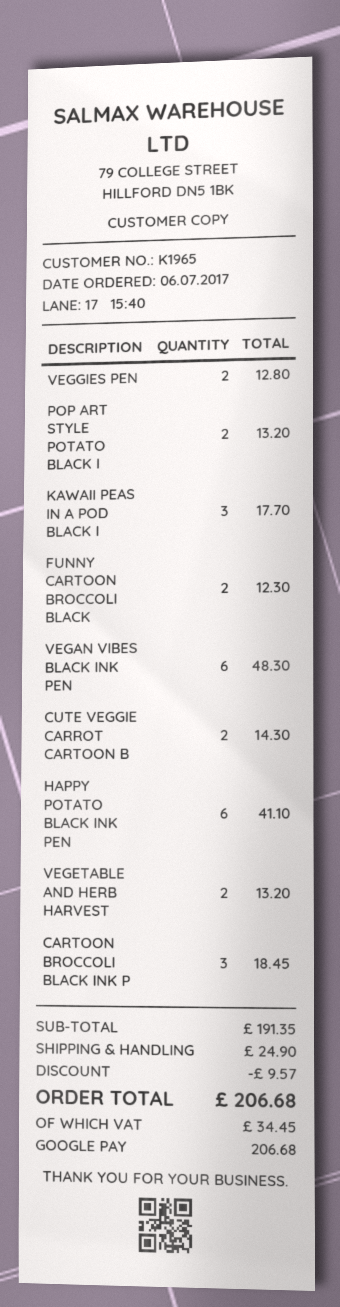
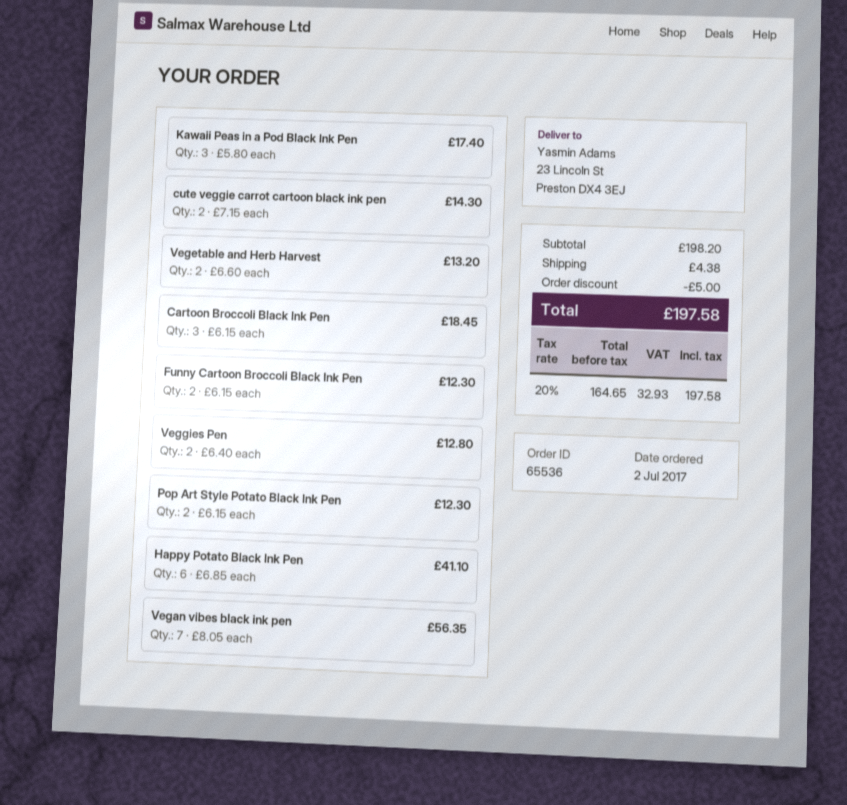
order date: 2017-07-06 -> 2017-07-02
POP ART STYLE POTATO BLACK I: 2 for 13.20 -> 2 for 12.30
KAWAII PEAS IN A POD BLACK I: 3 for 17.70 -> 3 for 17.40
VEGAN VIBES BLACK INK PEN: 6 for 48.30 -> 7 for 56.35
subtotal: 191.35 -> 198.20
discount: 9.57 -> 5.00
shipping: 24.90 -> 4.38
tax: 34.45 -> 32.93
total: 206.68 -> 197.58

